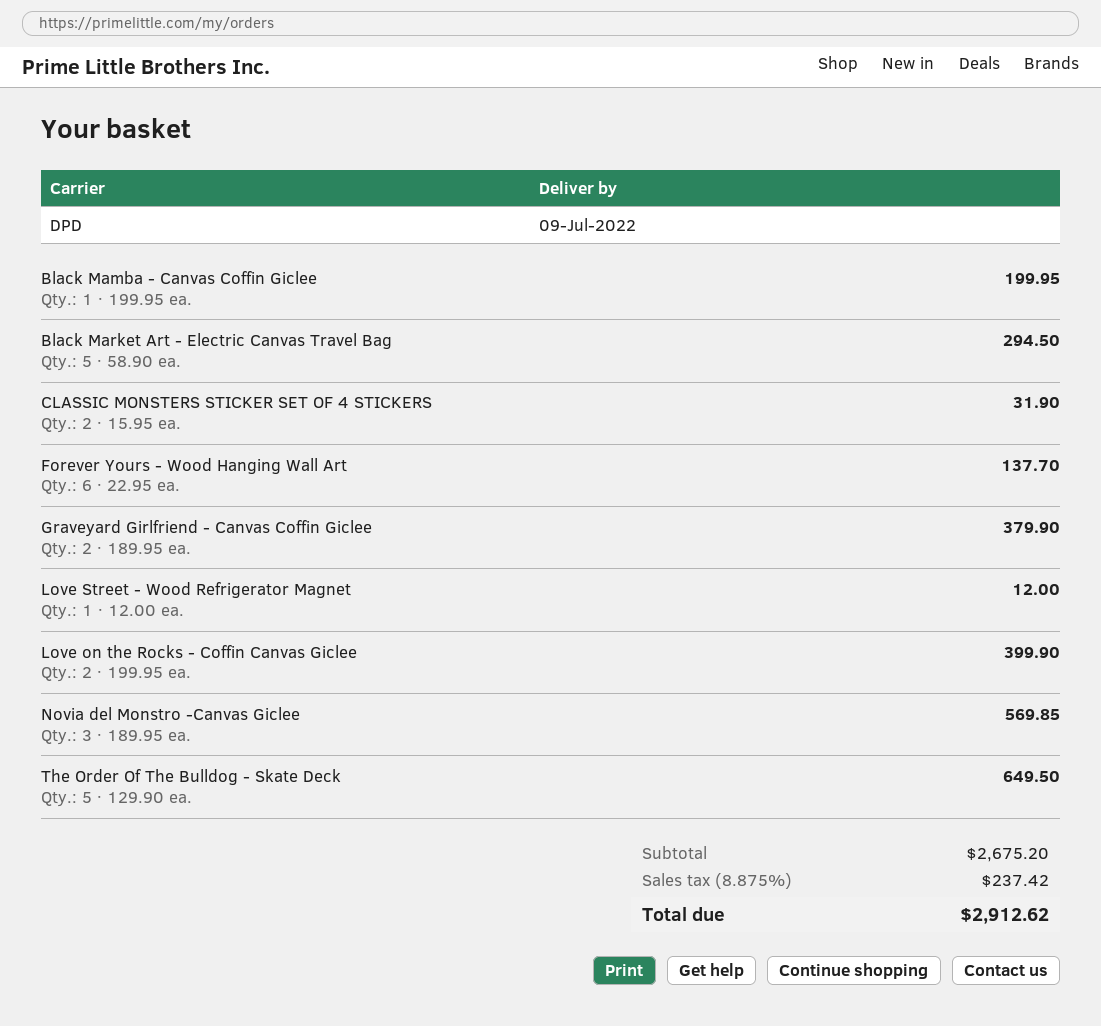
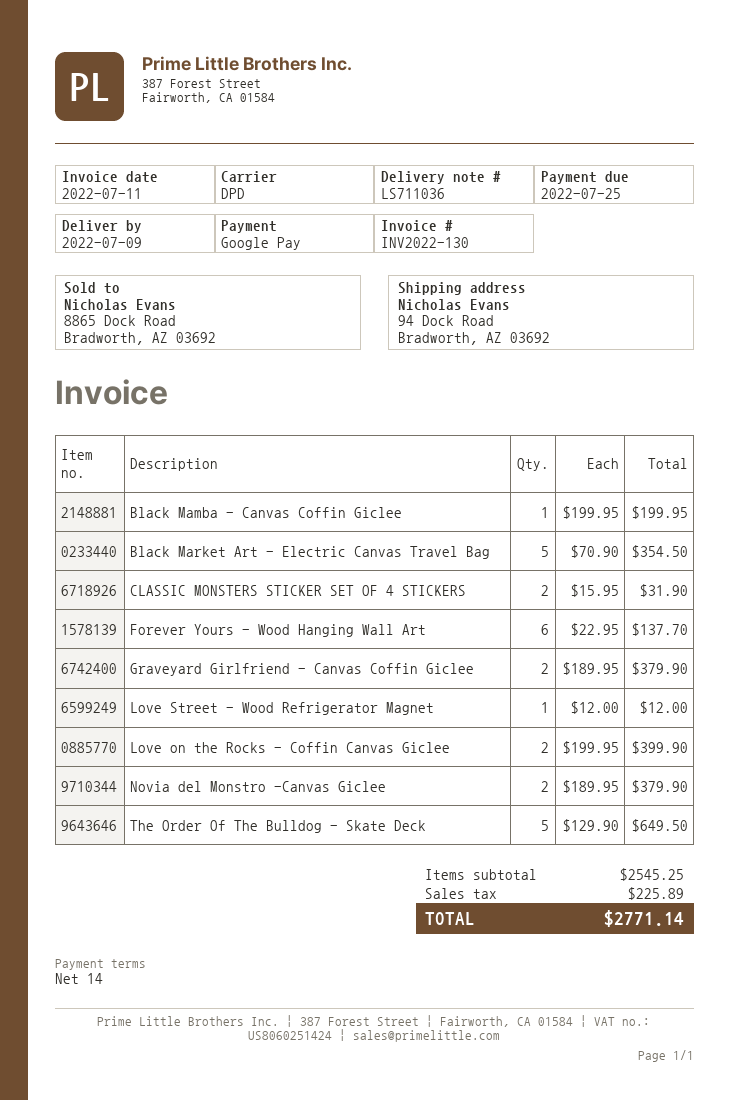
Black Market Art - Electric Canvas Travel Bag: 5 x 58.90 = 294.50 -> 5 x 70.90 = 354.50
Novia del Monstro -Canvas Giclee: 3 x 189.95 = 569.85 -> 2 x 189.95 = 379.90
subtotal: 2675.20 -> 2545.25
tax: 237.42 -> 225.89
total: 2912.62 -> 2771.14

